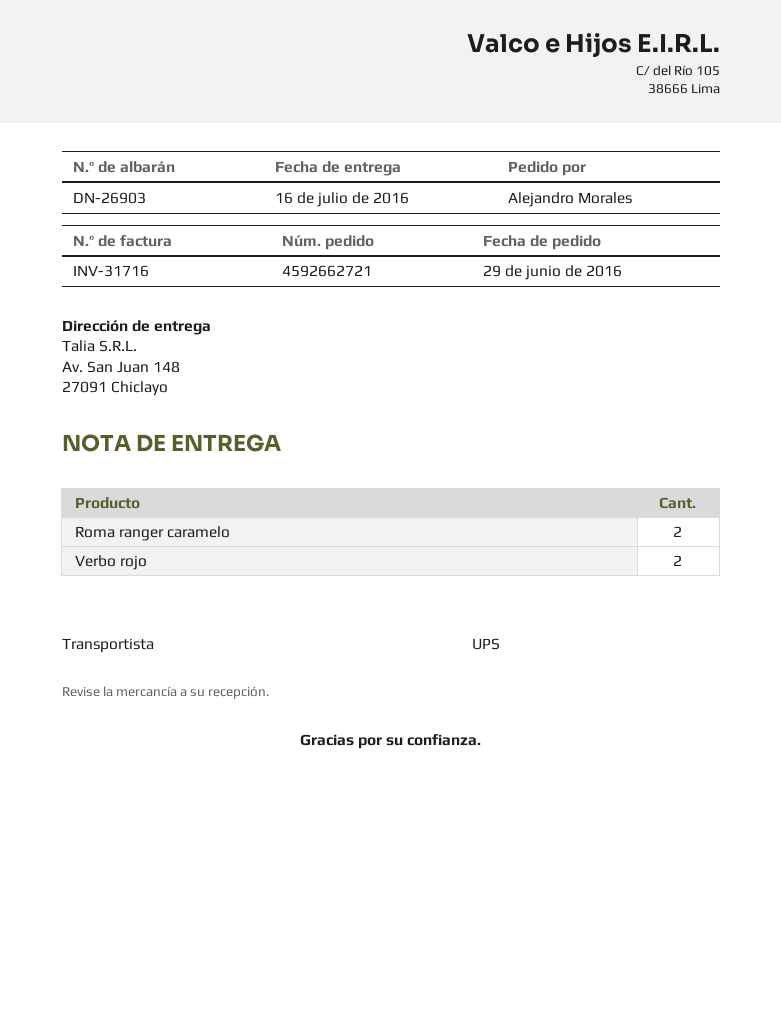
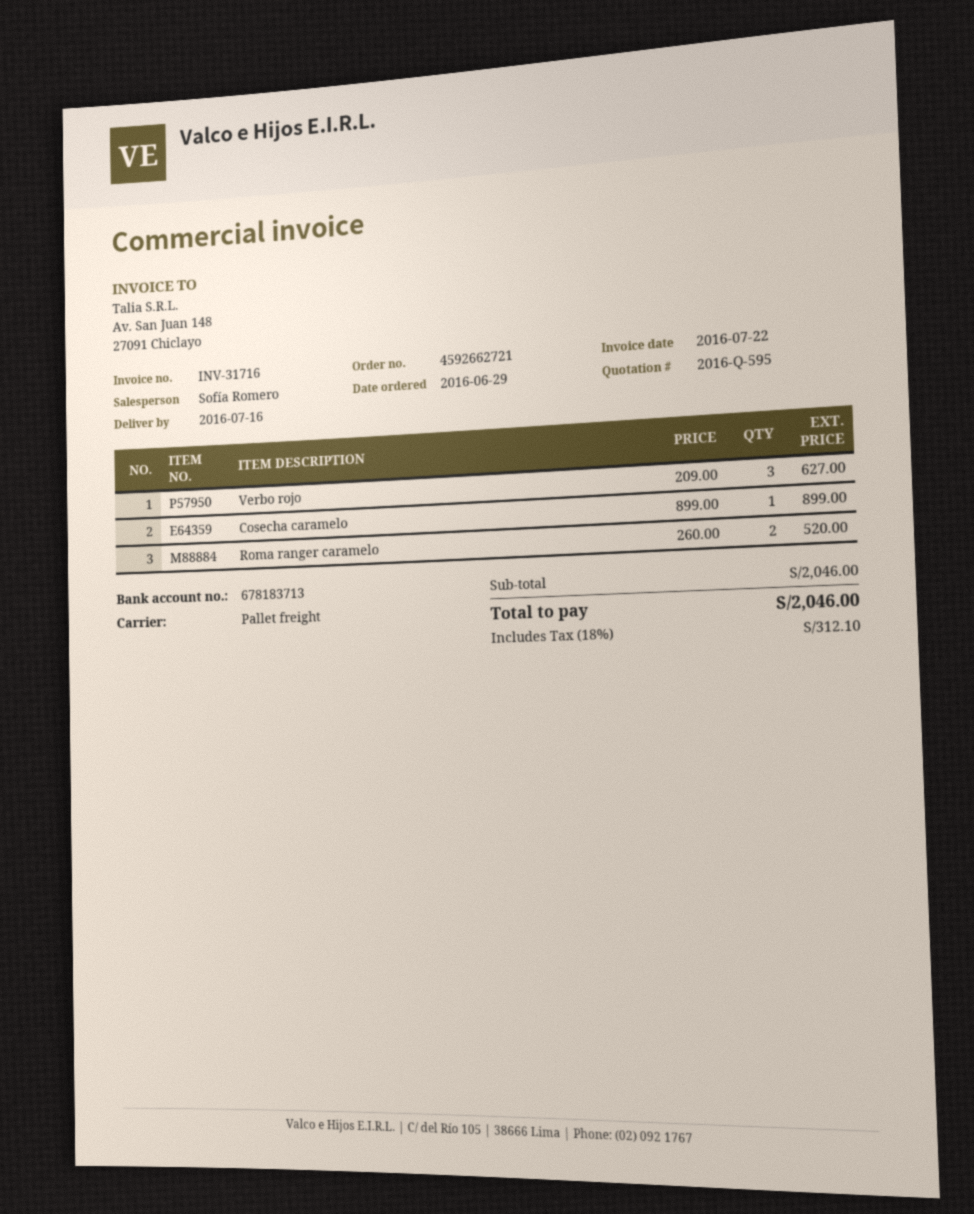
shipping method: UPS -> pallet freight
Verbo rojo: 2 -> 3
Cosecha caramelo: none -> 1

